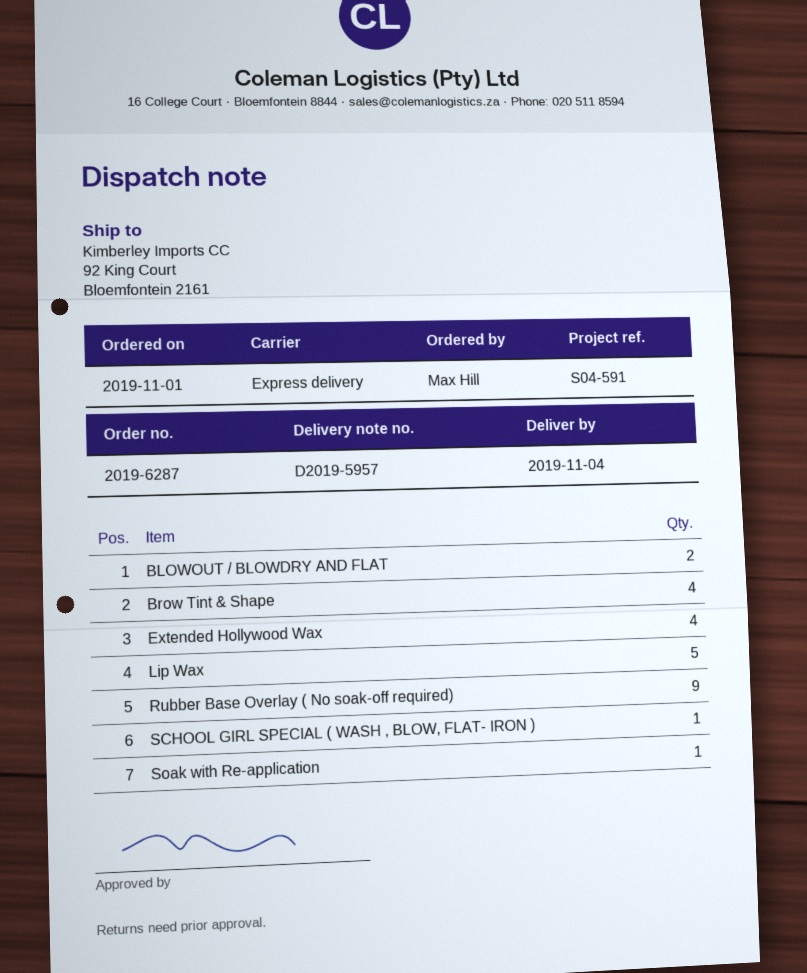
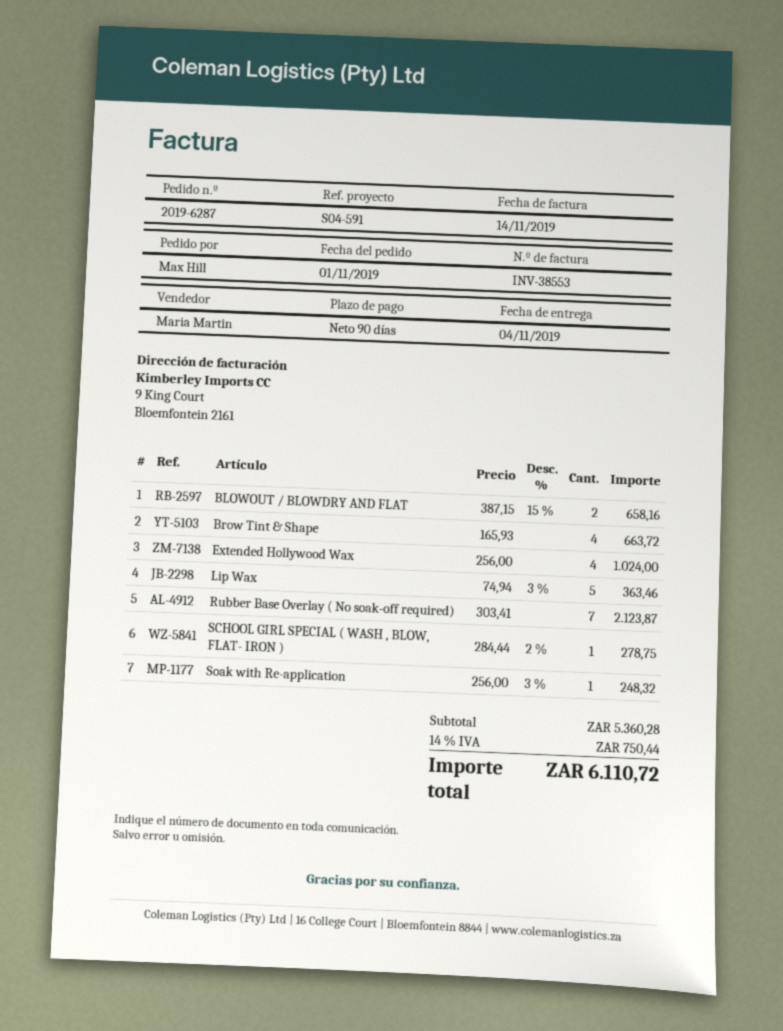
Rubber Base Overlay ( No soak-off required): 9 -> 7

